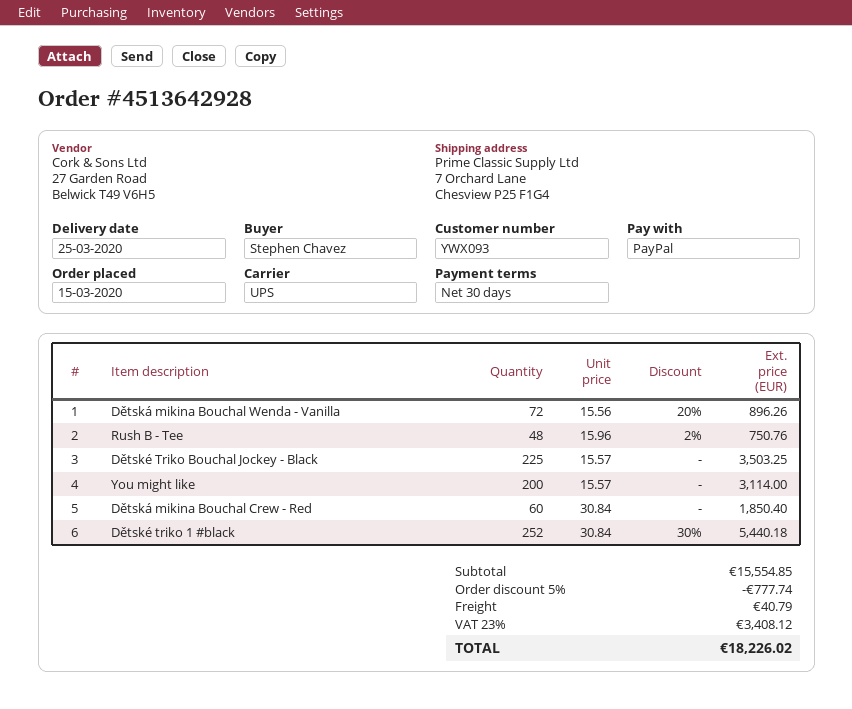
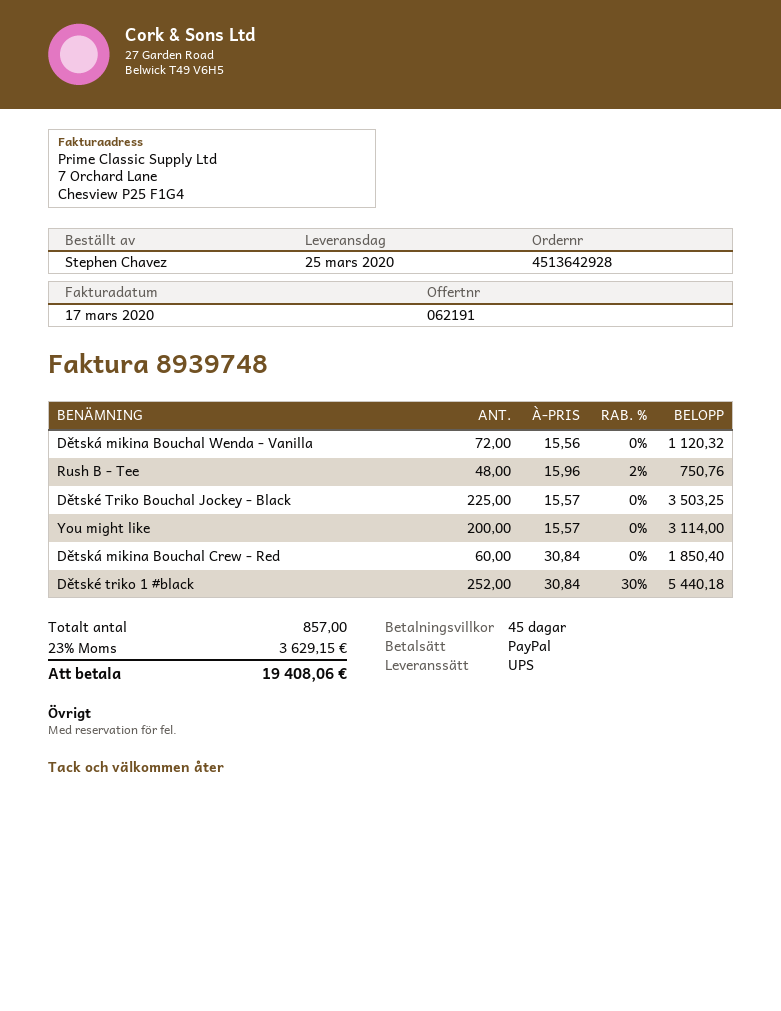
payment terms: 30 days -> 45 days
Dětská mikina Bouchal Wenda - Vanilla: 72 x 15.56 - 20% = 896.26 -> 72 x 15.56 = 1120.32
discount: 5% = 777.74 -> none
shipping: 40.79 -> none
tax: 23% = 3408.12 -> 23% = 3629.15
total: 18226.02 -> 19408.06

